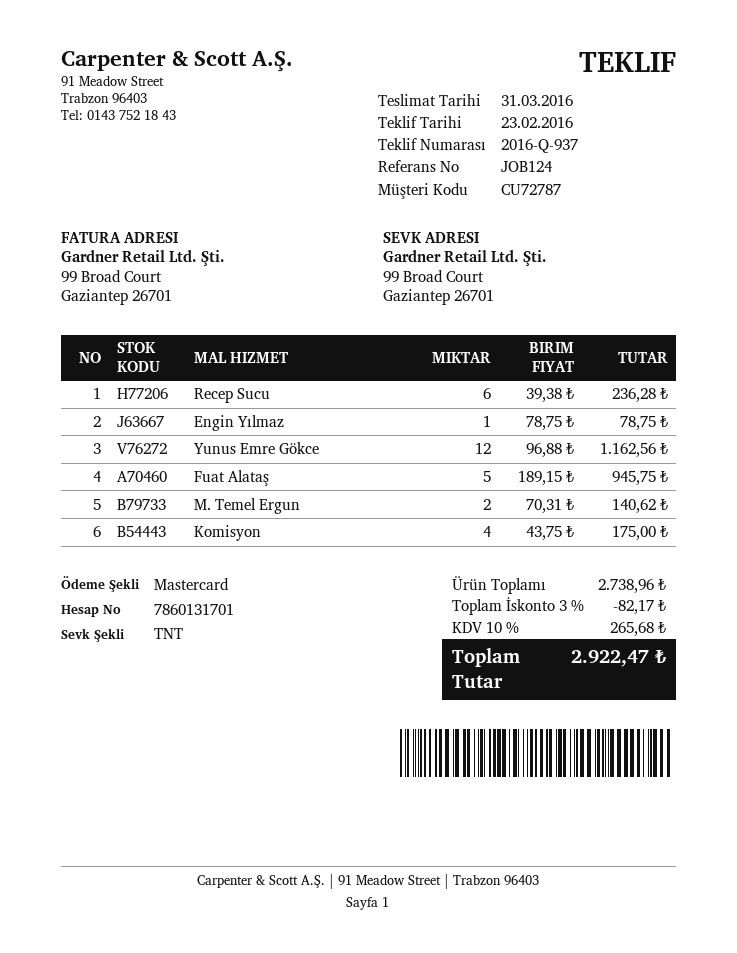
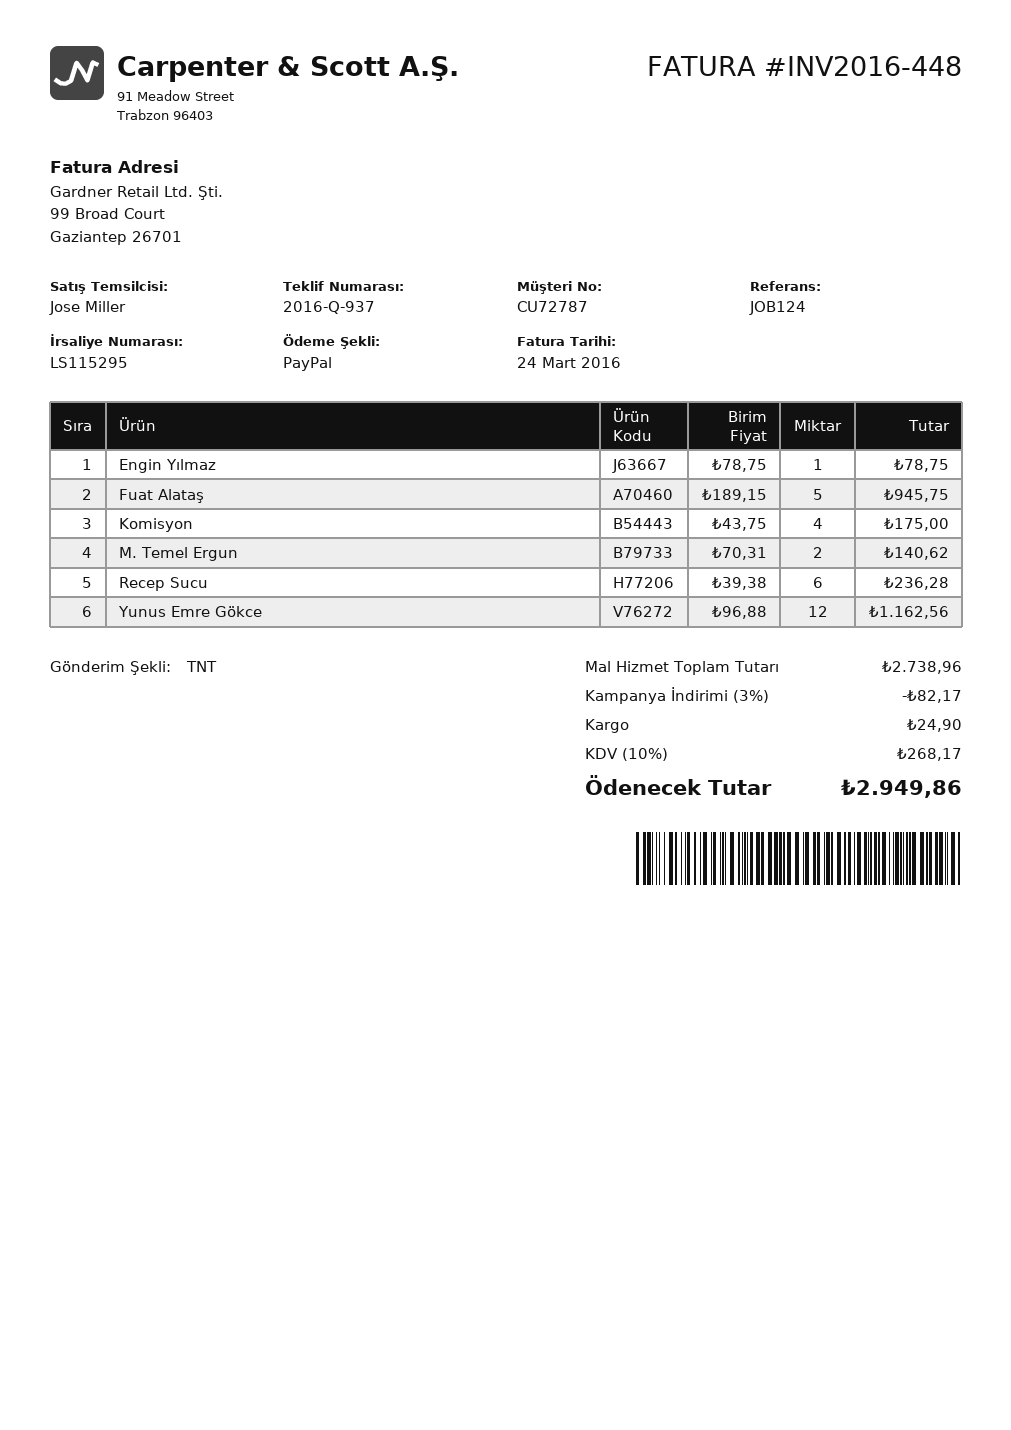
payment method: Mastercard -> PayPal
shipping: none -> 24.90
tax: 10% = 265.68 -> 10% = 268.17
total: 2922.47 -> 2949.86

